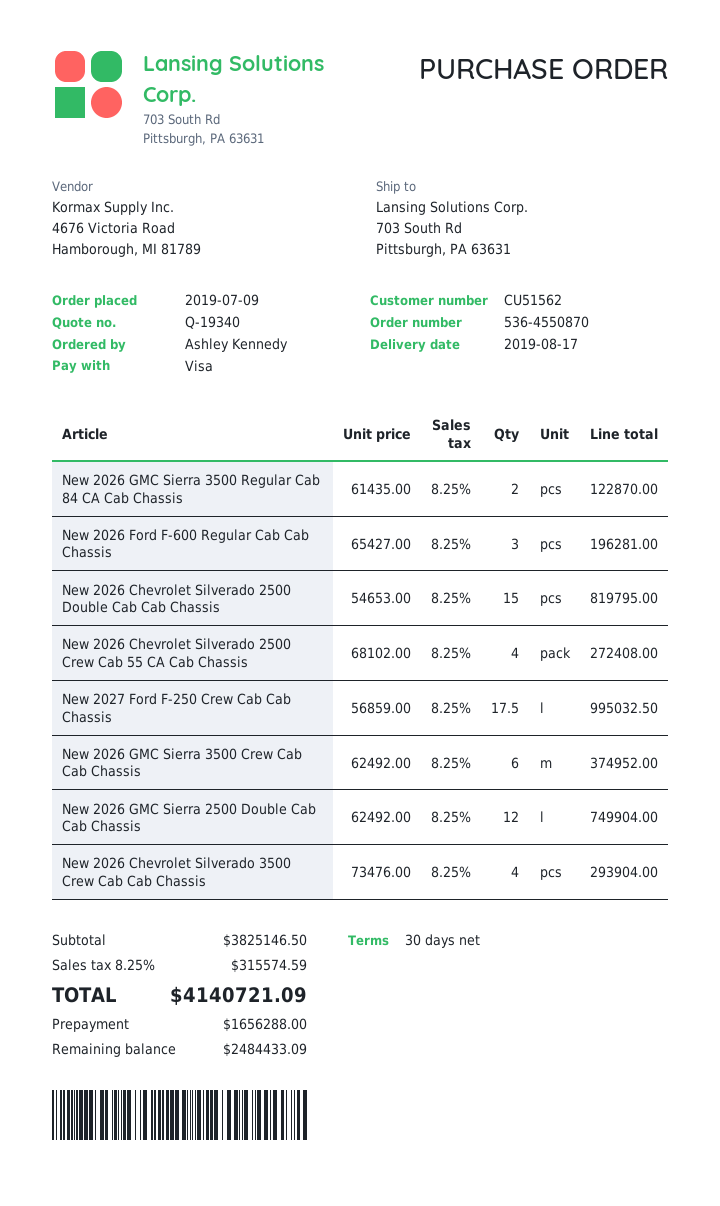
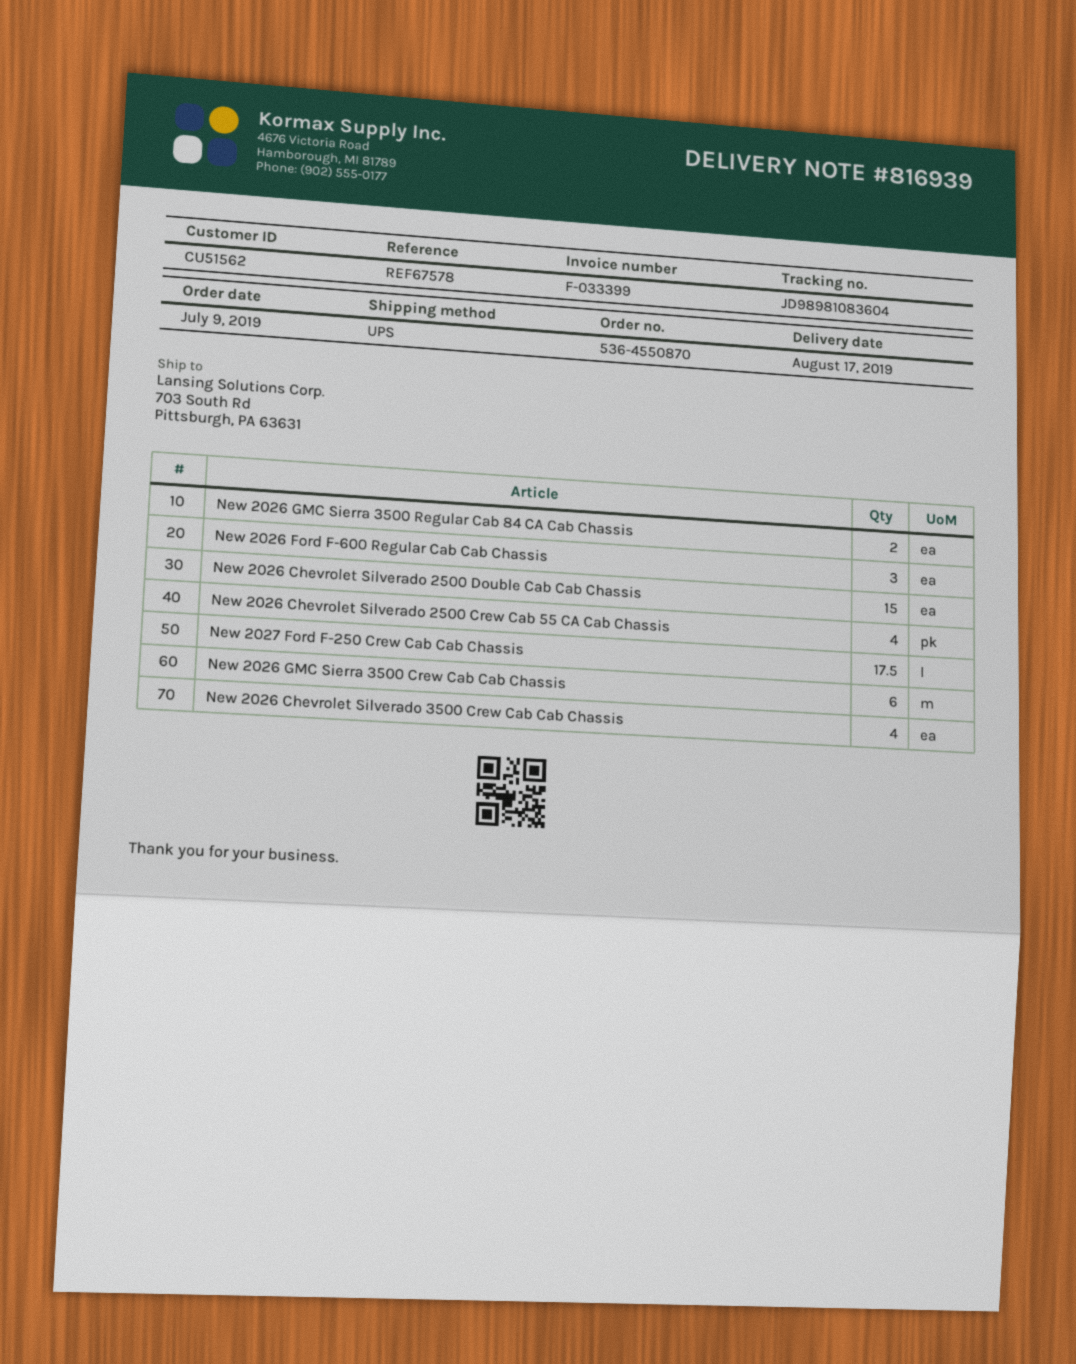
New 2026 GMC Sierra 2500 Double Cab Cab Chassis: 12 -> none

